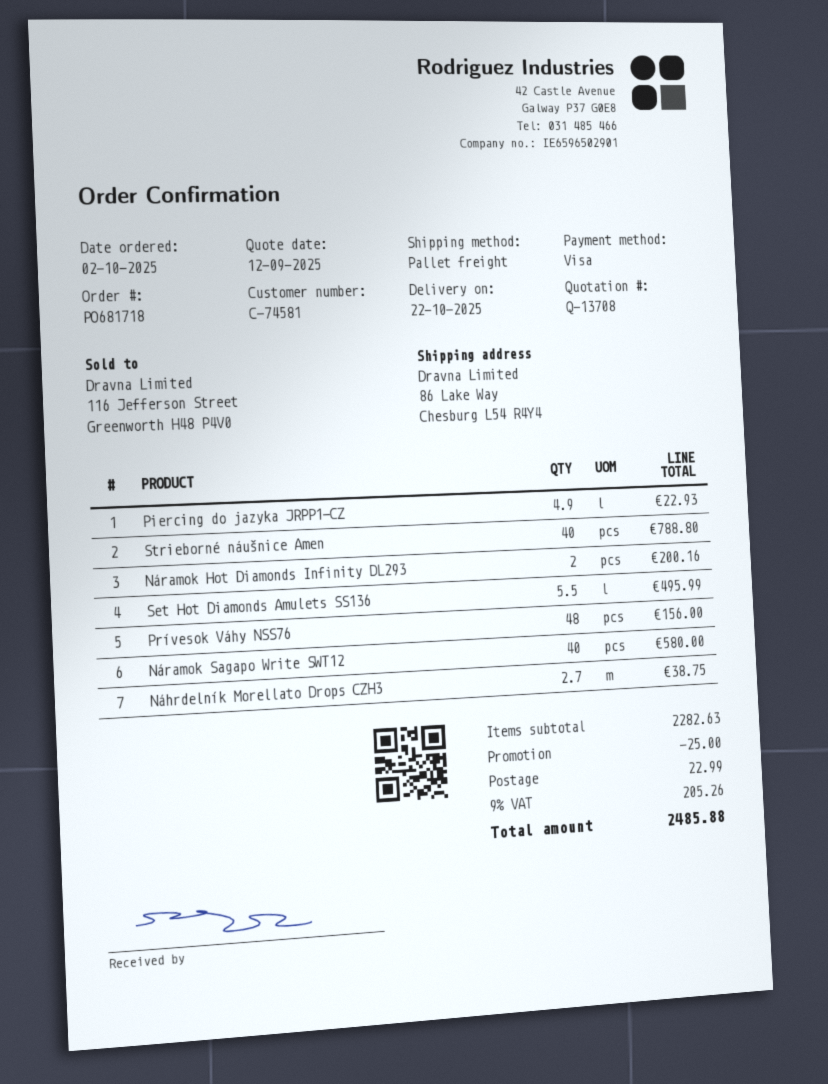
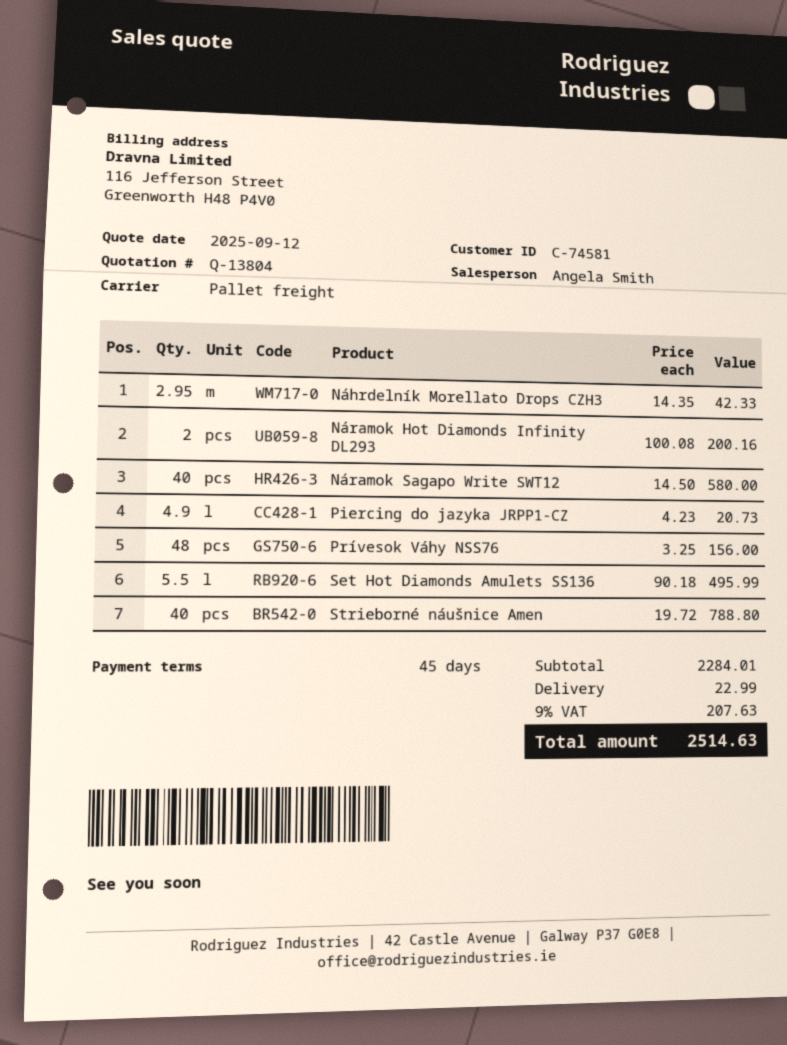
quote number: Q-13708 -> Q-13804
Piercing do jazyka JRPP1-CZ: 4.9 for 22.93 -> 4.9 for 20.73
Náhrdelník Morellato Drops CZH3: 2.7 for 38.75 -> 2.95 for 42.33
subtotal: 2282.63 -> 2284.01
discount: 25.00 -> none
tax: 9% = 205.26 -> 9% = 207.63
total: 2485.88 -> 2514.63

